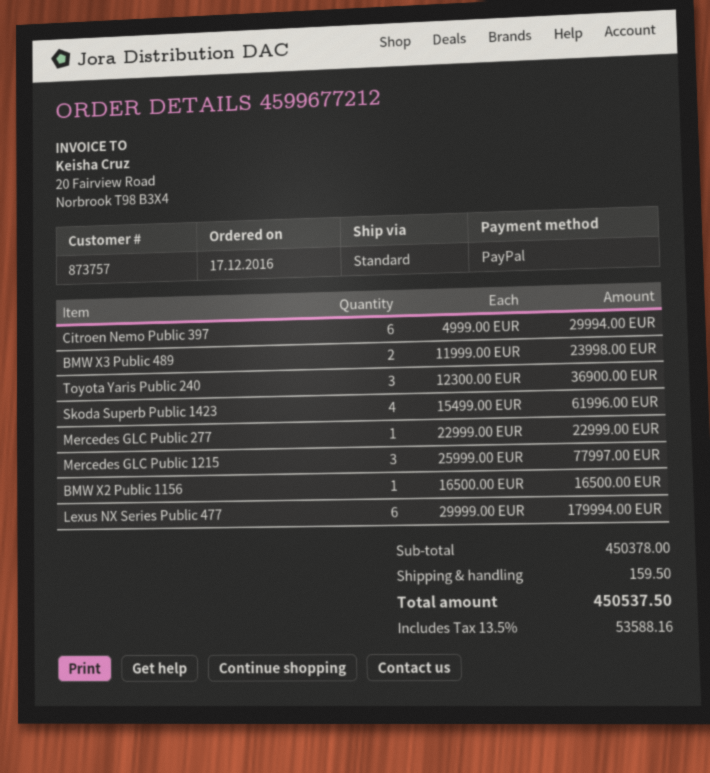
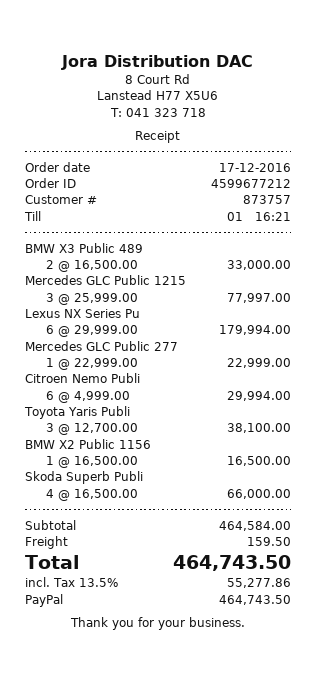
BMW X3 Public 489: 2 x 11999.00 = 23998.00 -> 2 x 16500.00 = 33000.00
Toyota Yaris Public 240: 3 x 12300.00 = 36900.00 -> 3 x 12700.00 = 38100.00
Skoda Superb Public 1423: 4 x 15499.00 = 61996.00 -> 4 x 16500.00 = 66000.00
subtotal: 450378.00 -> 464584.00
tax: 13.5% = 53588.16 -> 13.5% = 55277.86
total: 450537.50 -> 464743.50

